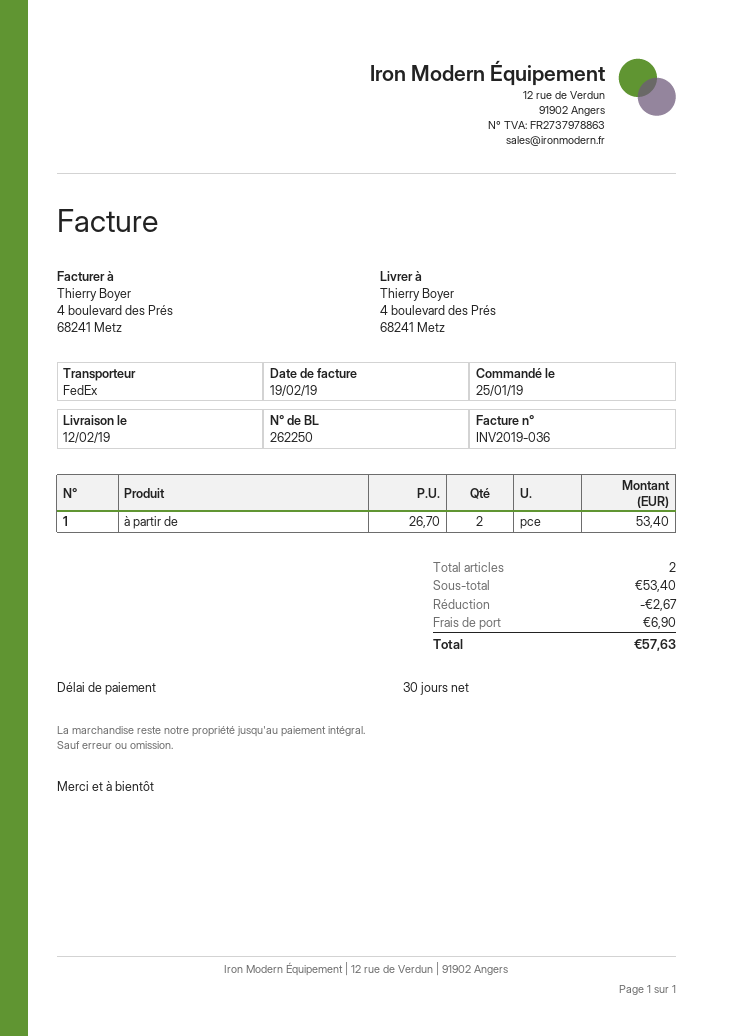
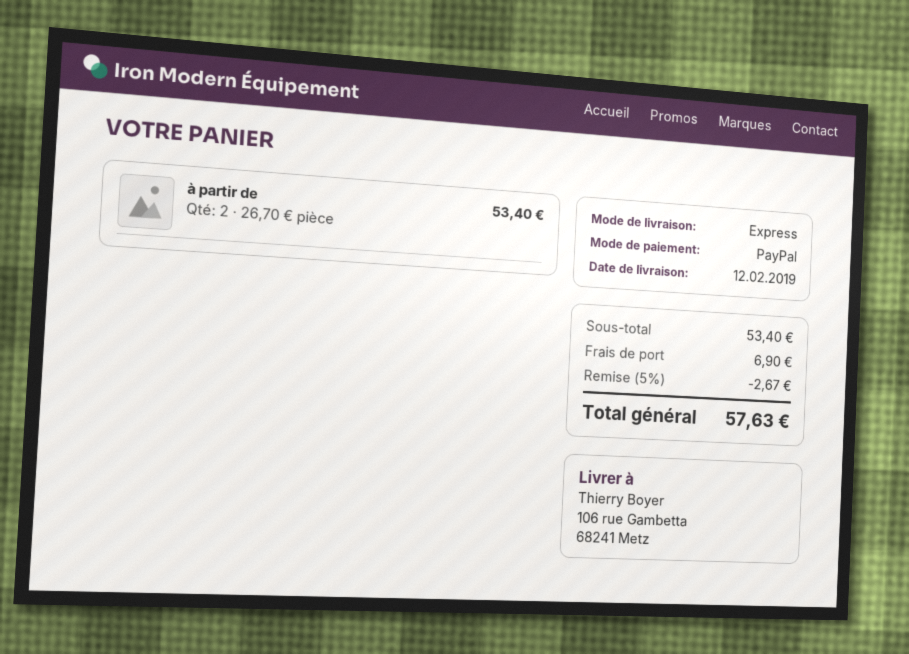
shipping method: FedEx -> express
ship to: 4 boulevard des Prés, 68241 Metz -> 106 rue Gambetta, 68241 Metz

